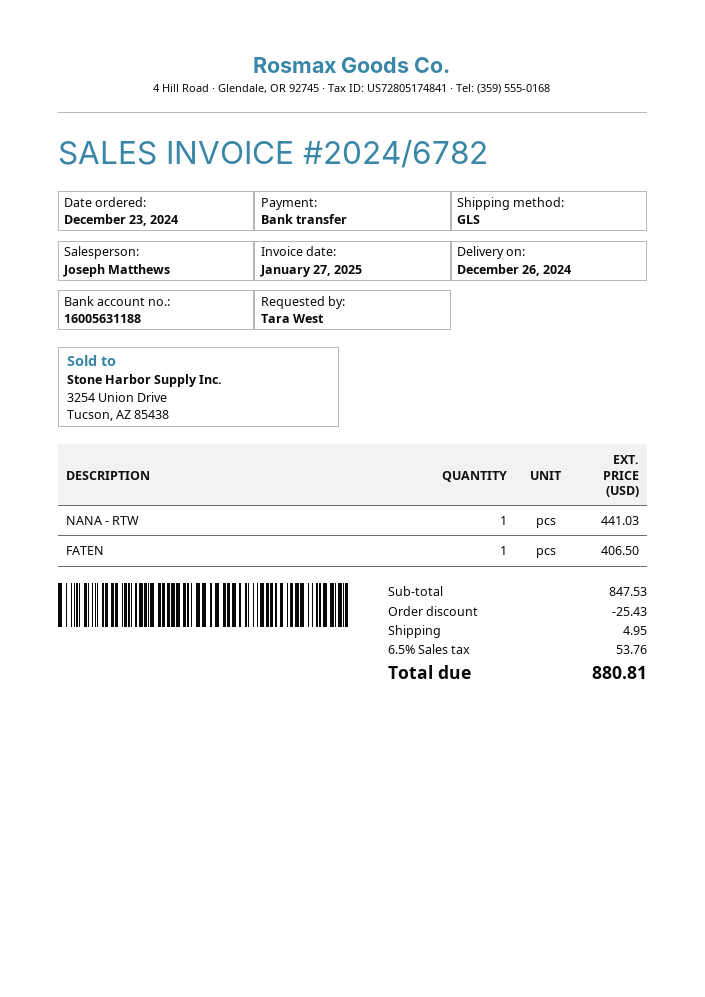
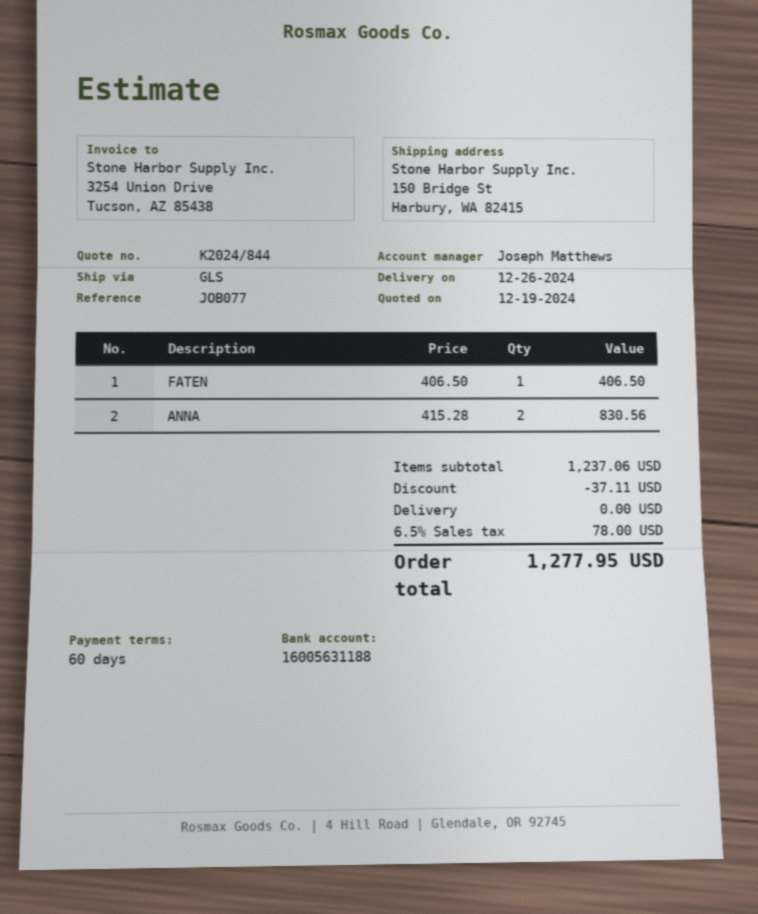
NANA - RTW: 1 for 441.03 -> none
ANNA: none -> 2 for 830.56
subtotal: 847.53 -> 1237.06
discount: 25.43 -> 37.11
shipping: 4.95 -> 0.00
tax: 6.5% = 53.76 -> 6.5% = 78.00
total: 880.81 -> 1277.95

